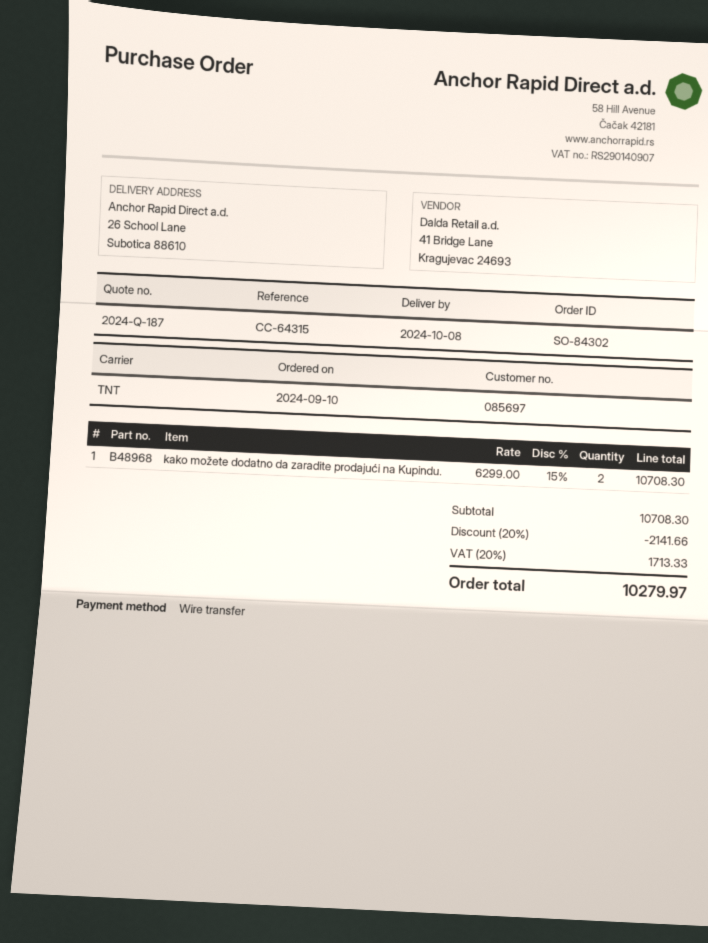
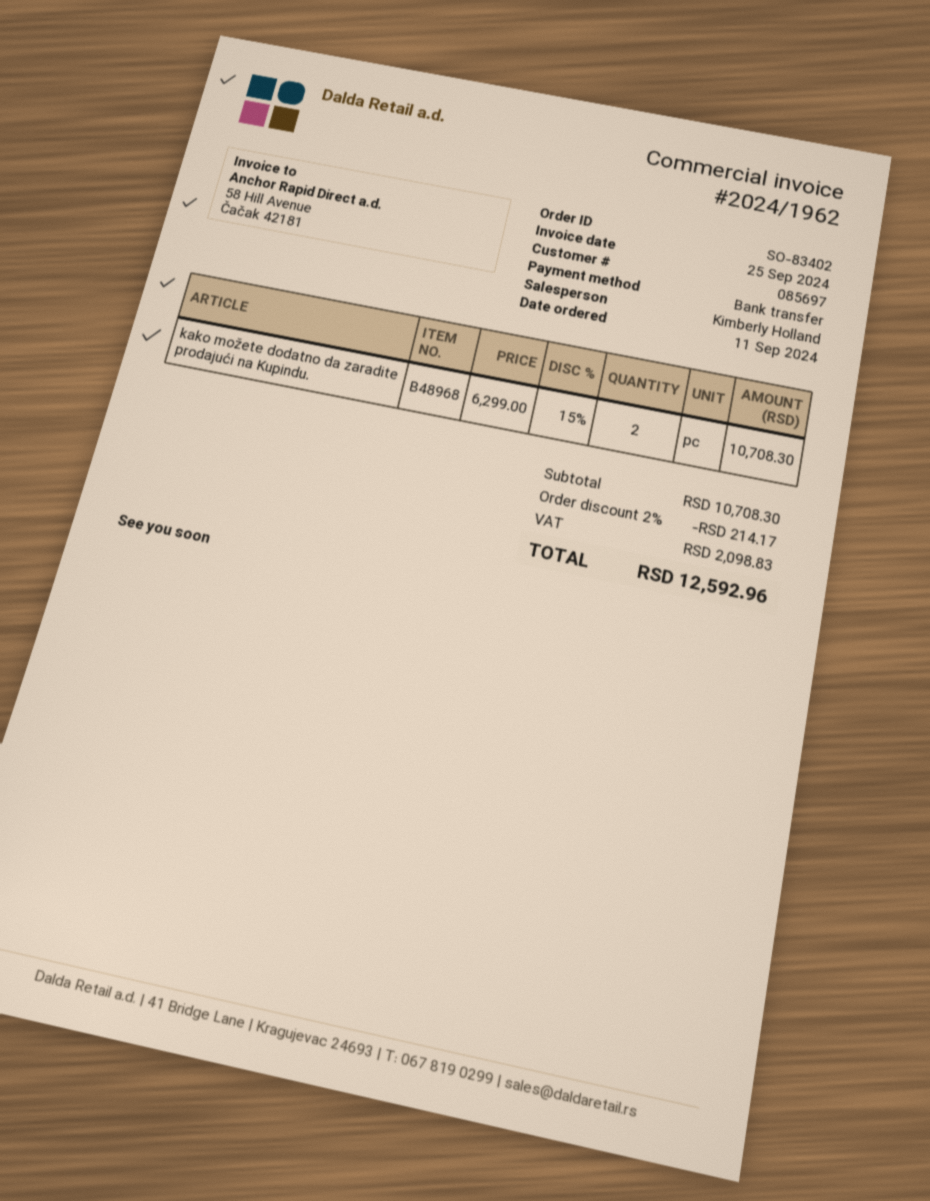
order number: SO-84302 -> SO-83402
order date: 2024-09-10 -> 2024-09-11
discount: 20% = 2141.66 -> 2% = 214.17
tax: 1713.33 -> 2098.83
total: 10279.97 -> 12592.96

